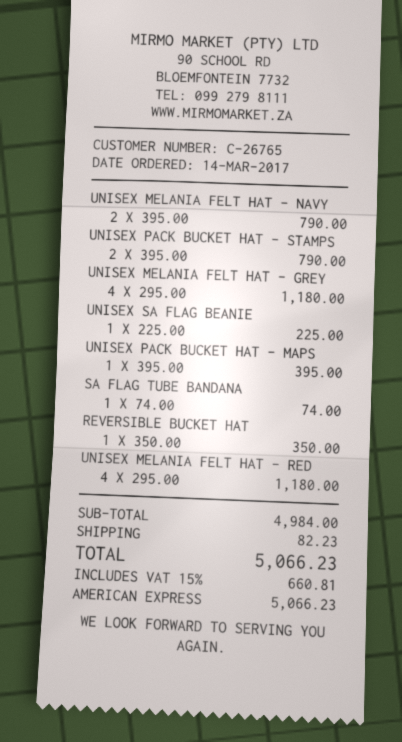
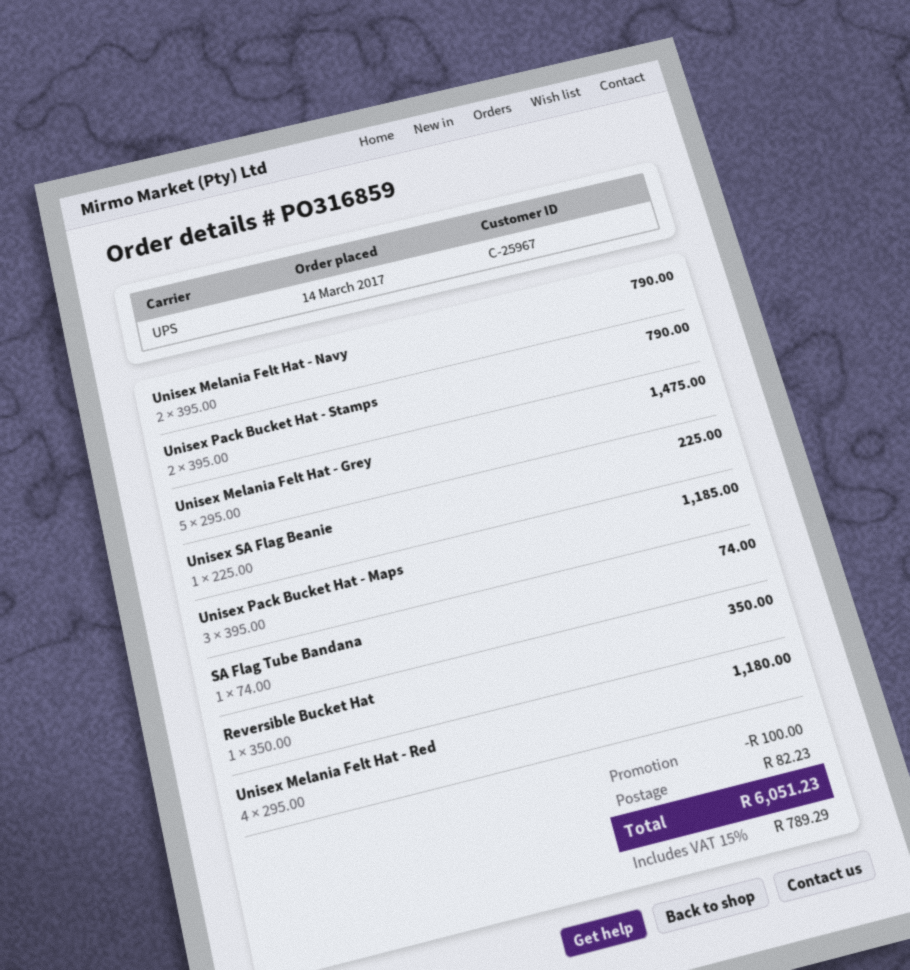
customer number: C-26765 -> C-25967
UNISEX MELANIA FELT HAT - GREY: 4 x 295.00 = 1180.00 -> 5 x 295.00 = 1475.00
UNISEX PACK BUCKET HAT - MAPS: 1 x 395.00 = 395.00 -> 3 x 395.00 = 1185.00
discount: none -> 100.00
tax: 15% = 660.81 -> 15% = 789.29
total: 5066.23 -> 6051.23

